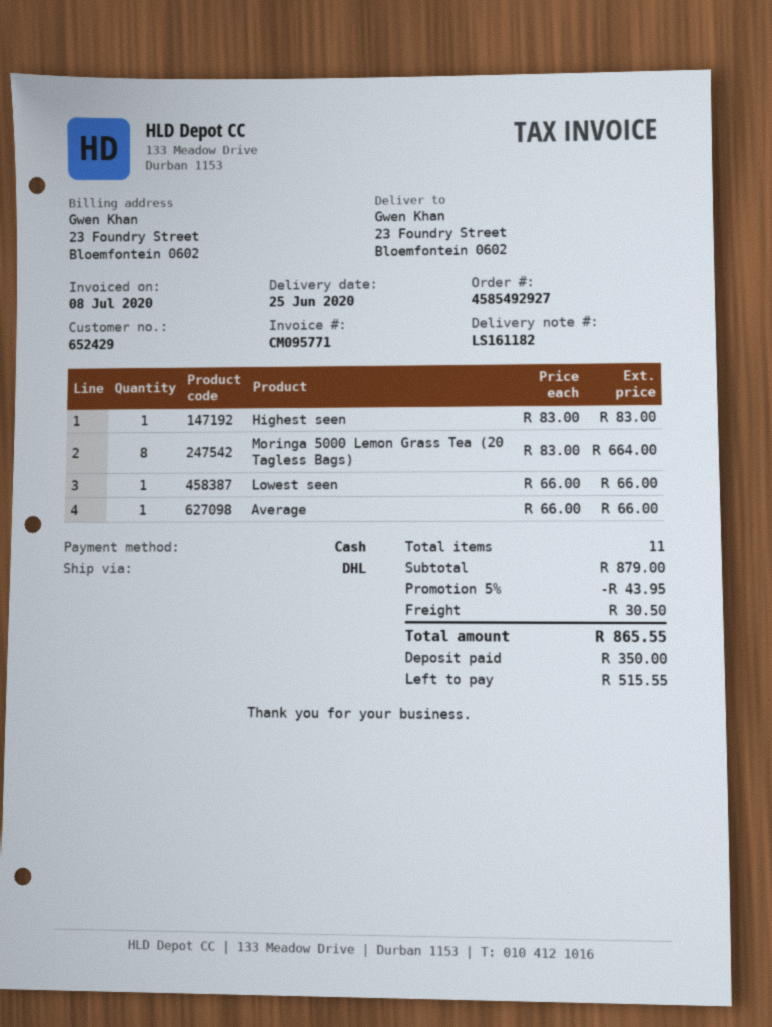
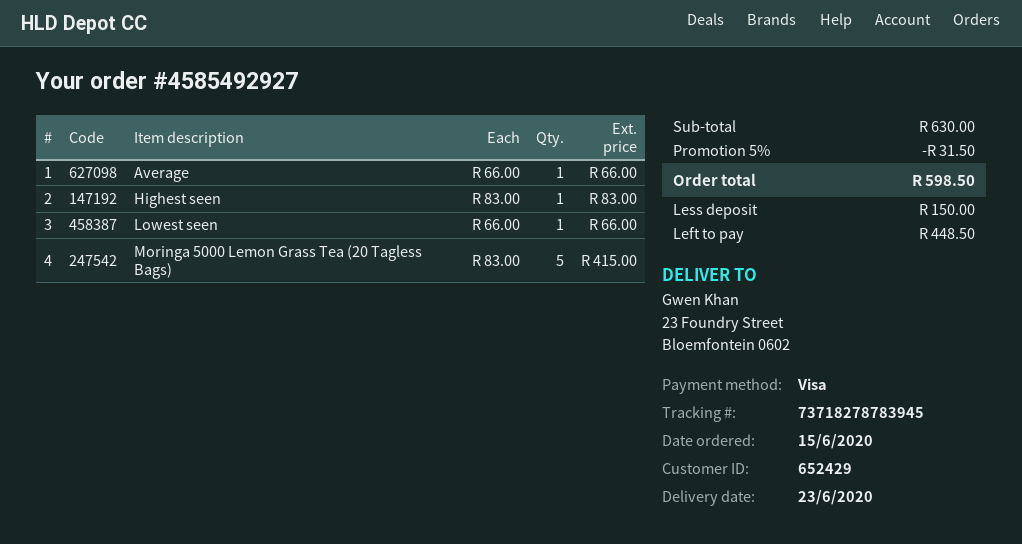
delivery date: 2020-06-25 -> 2020-06-23
payment method: cash -> Visa
Moringa 5000 Lemon Grass Tea (20 Tagless Bags): 8 x 83.00 = 664.00 -> 5 x 83.00 = 415.00
subtotal: 879.00 -> 630.00
discount: 5% = 43.95 -> 5% = 31.50
shipping: 30.50 -> none
total: 865.55 -> 598.50
deposit: 350.00 -> 150.00
balance: 515.55 -> 448.50

